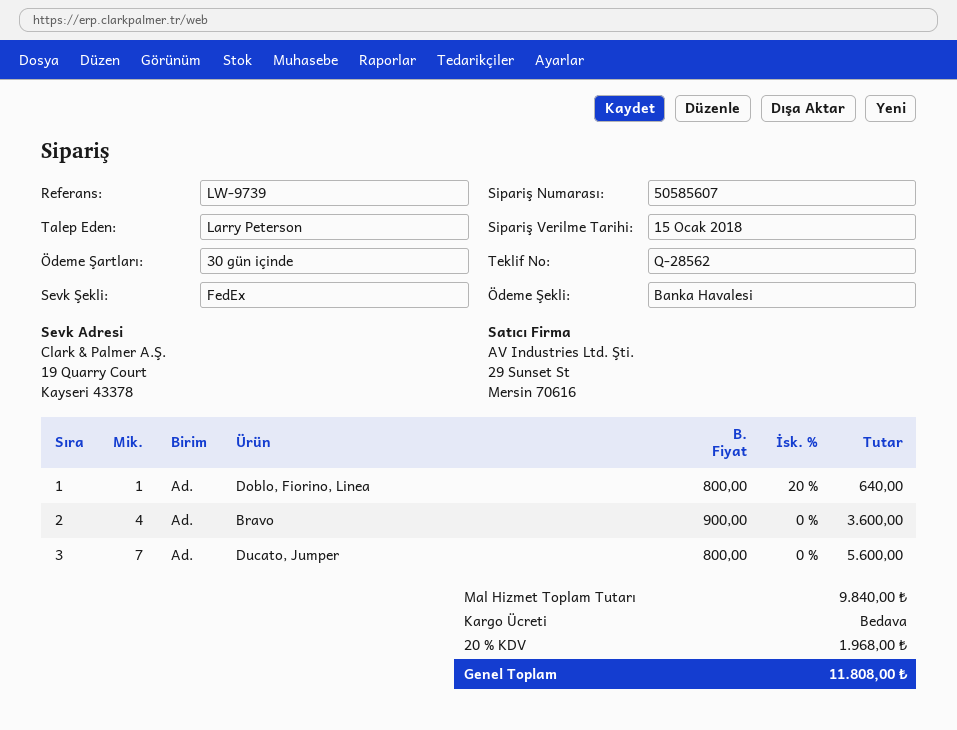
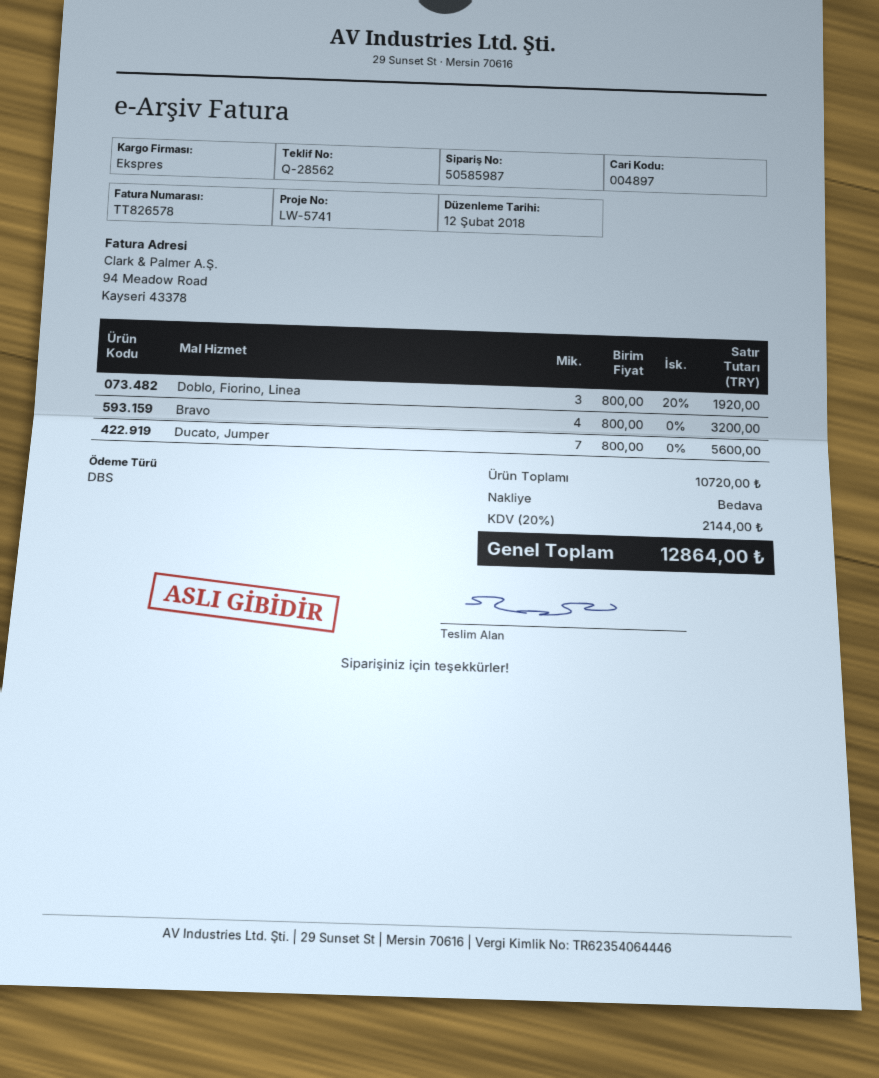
order number: 50585607 -> 50585987
reference: LW-9739 -> LW-5741
payment method: bank transfer -> direct debit
shipping method: FedEx -> express
Doblo, Fiorino, Linea: 1 x 800.00 - 20% = 640.00 -> 3 x 800.00 - 20% = 1920.00
Bravo: 4 x 900.00 = 3600.00 -> 4 x 800.00 = 3200.00
subtotal: 9840.00 -> 10720.00
tax: 20% = 1968.00 -> 20% = 2144.00
total: 11808.00 -> 12864.00

